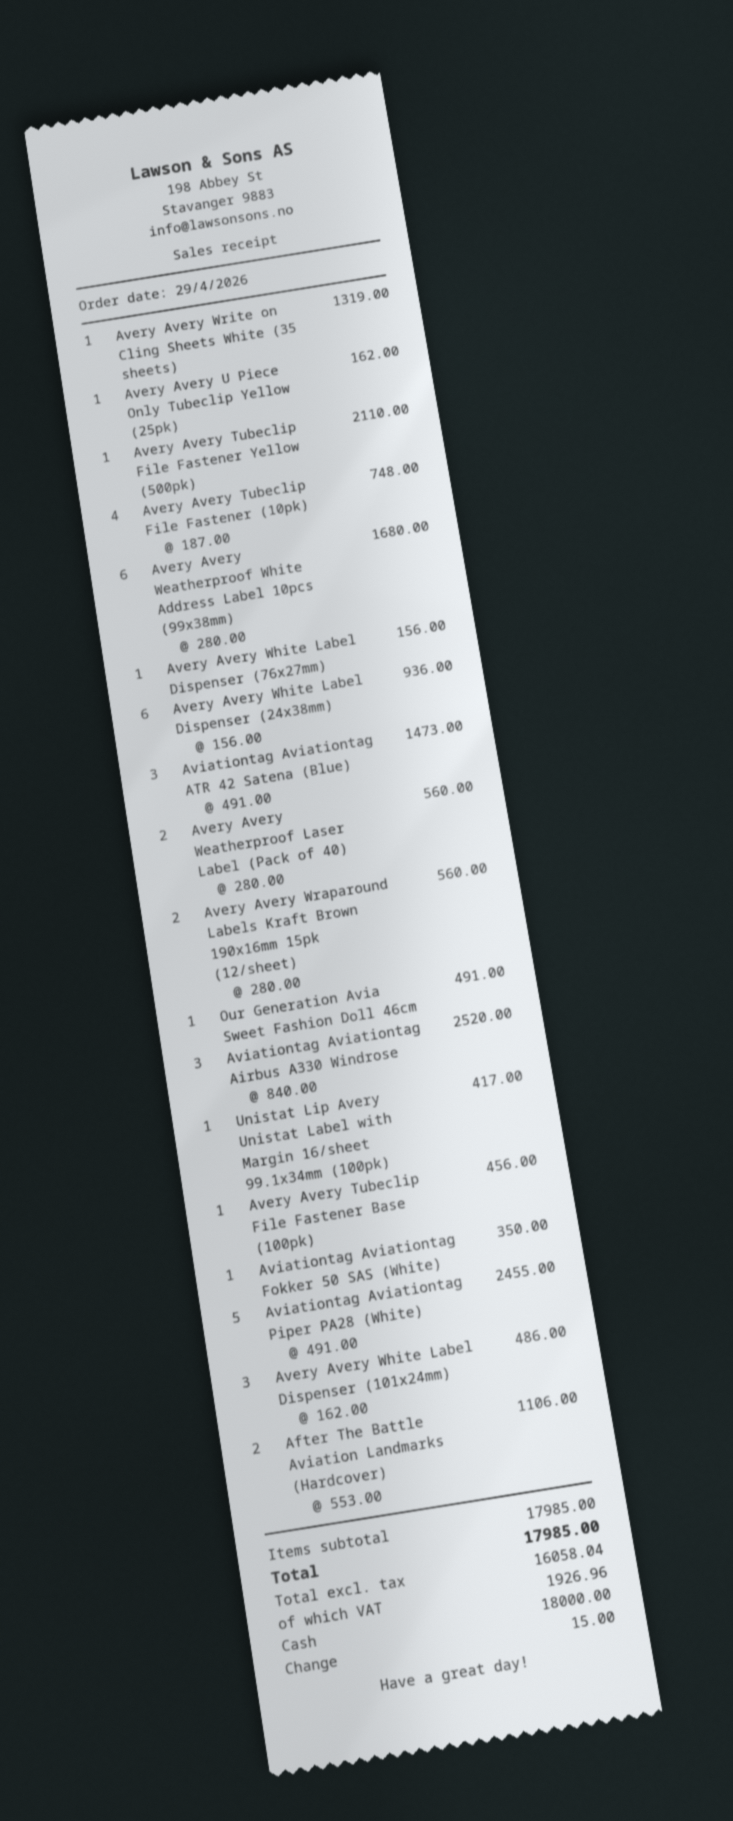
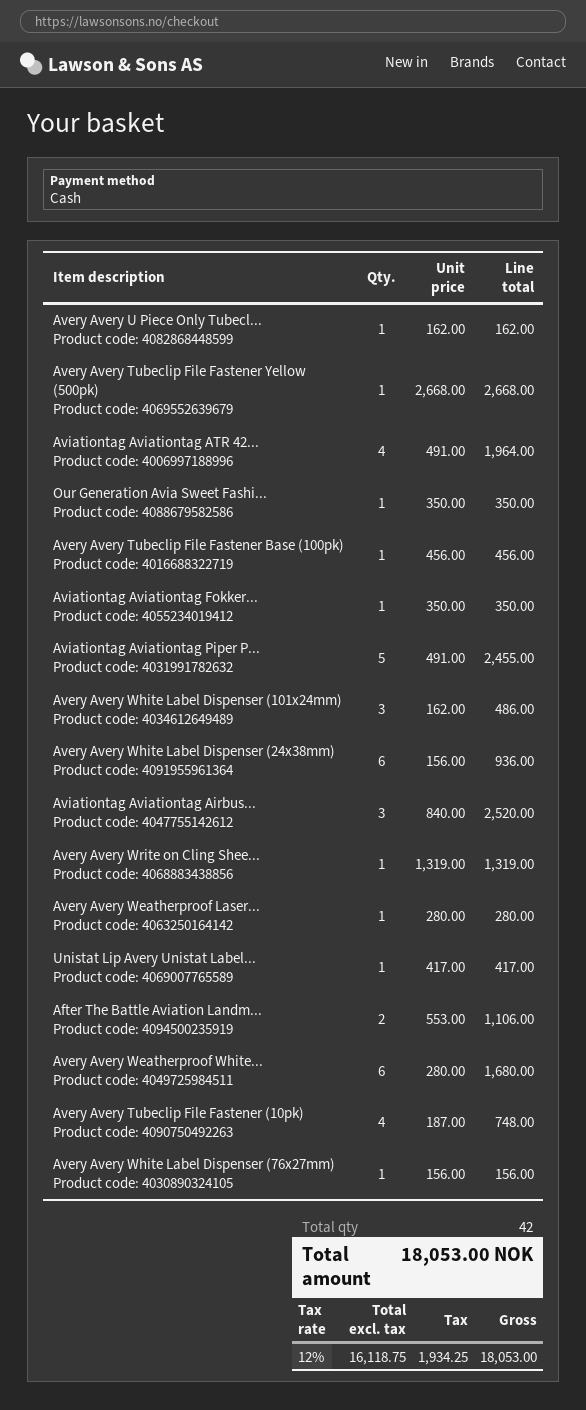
Avery Avery Tubeclip File Fastener Yellow (500pk): 1 x 2110.00 = 2110.00 -> 1 x 2668.00 = 2668.00
Aviationtag Aviationtag ATR 42 Satena (Blue): 3 x 491.00 = 1473.00 -> 4 x 491.00 = 1964.00
Avery Avery Weatherproof Laser Label (Pack of 40): 2 x 280.00 = 560.00 -> 1 x 280.00 = 280.00
Avery Avery Wraparound Labels Kraft Brown 190x16mm 15pk (12/sheet): 2 x 280.00 = 560.00 -> none
Our Generation Avia Sweet Fashion Doll 46cm: 1 x 491.00 = 491.00 -> 1 x 350.00 = 350.00
net: 16058.04 -> 16118.75
tax: 1926.96 -> 1934.25
total: 17985.00 -> 18053.00

